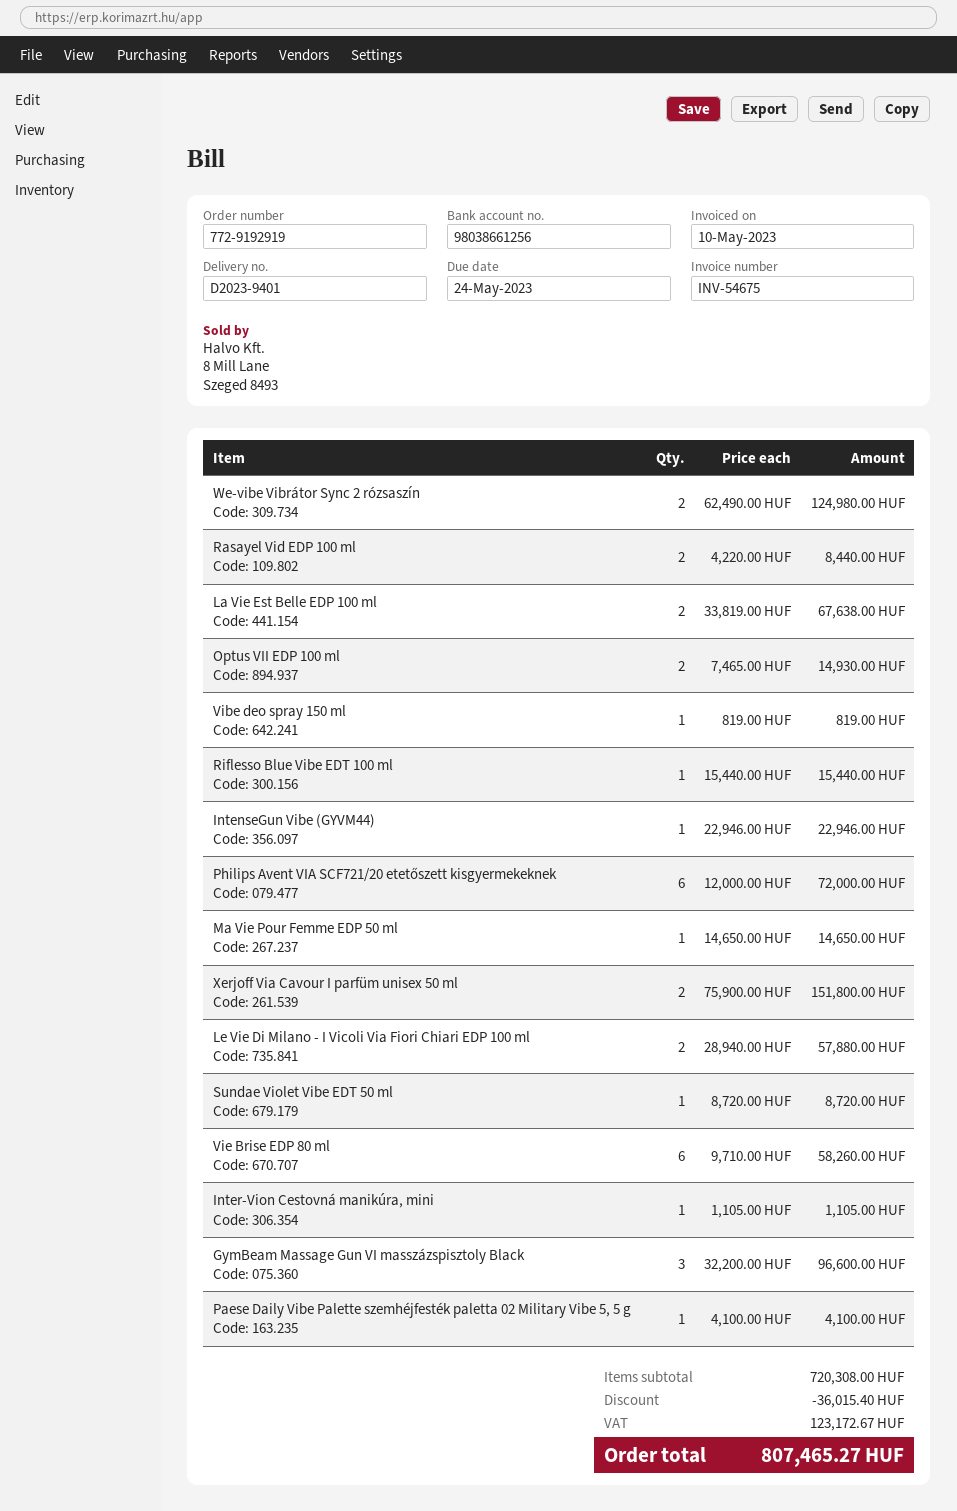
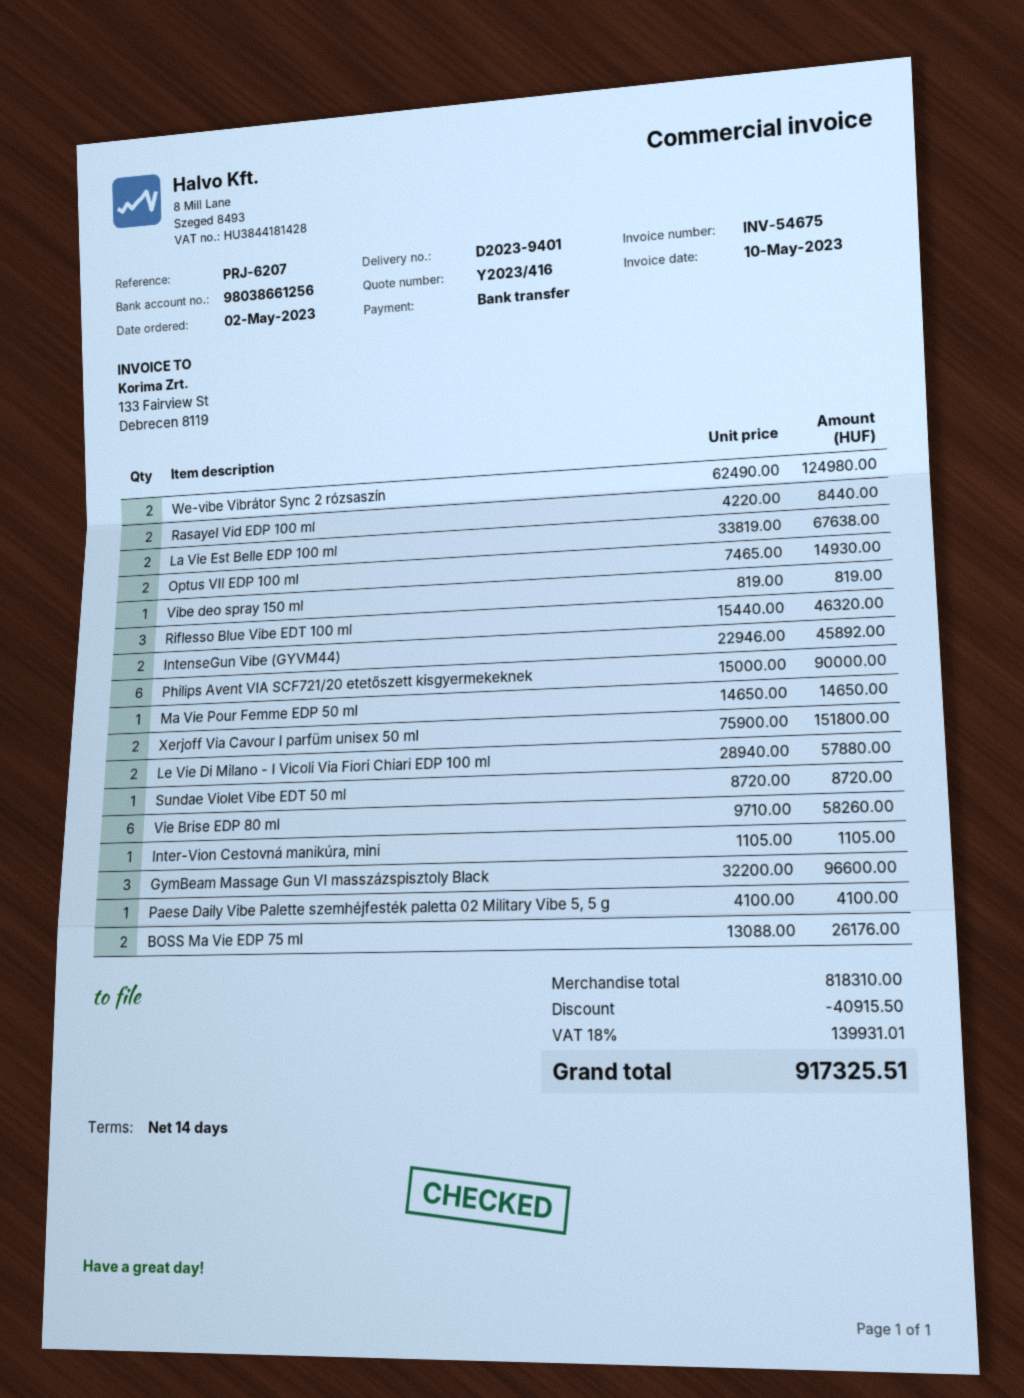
Riflesso Blue Vibe EDT 100 ml: 1 x 15440.00 = 15440.00 -> 3 x 15440.00 = 46320.00
IntenseGun Vibe (GYVM44): 1 x 22946.00 = 22946.00 -> 2 x 22946.00 = 45892.00
Philips Avent VIA SCF721/20 etetőszett kisgyermekeknek: 6 x 12000.00 = 72000.00 -> 6 x 15000.00 = 90000.00
BOSS Ma Vie EDP 75 ml: none -> 2 x 13088.00 = 26176.00
subtotal: 720308.00 -> 818310.00
discount: 36015.40 -> 40915.50
tax: 123172.67 -> 139931.01
total: 807465.27 -> 917325.51

